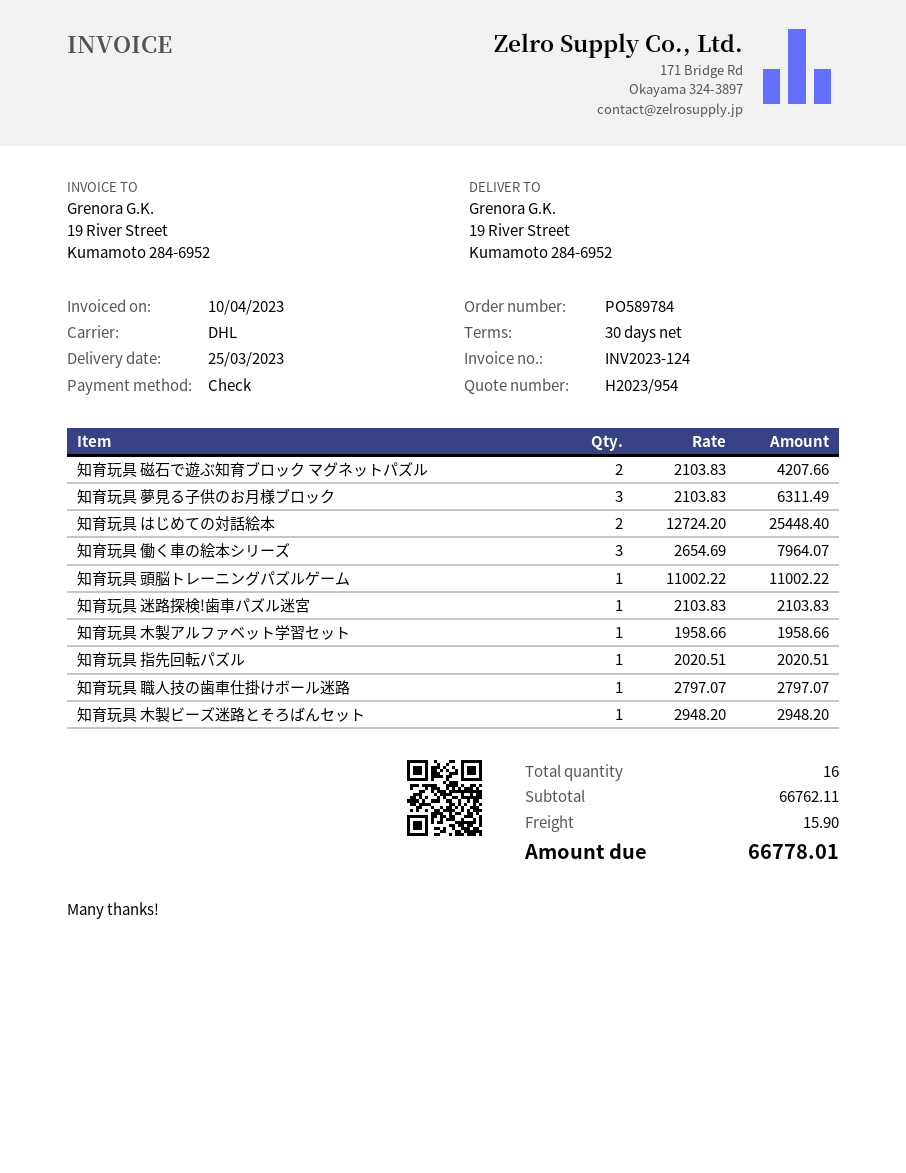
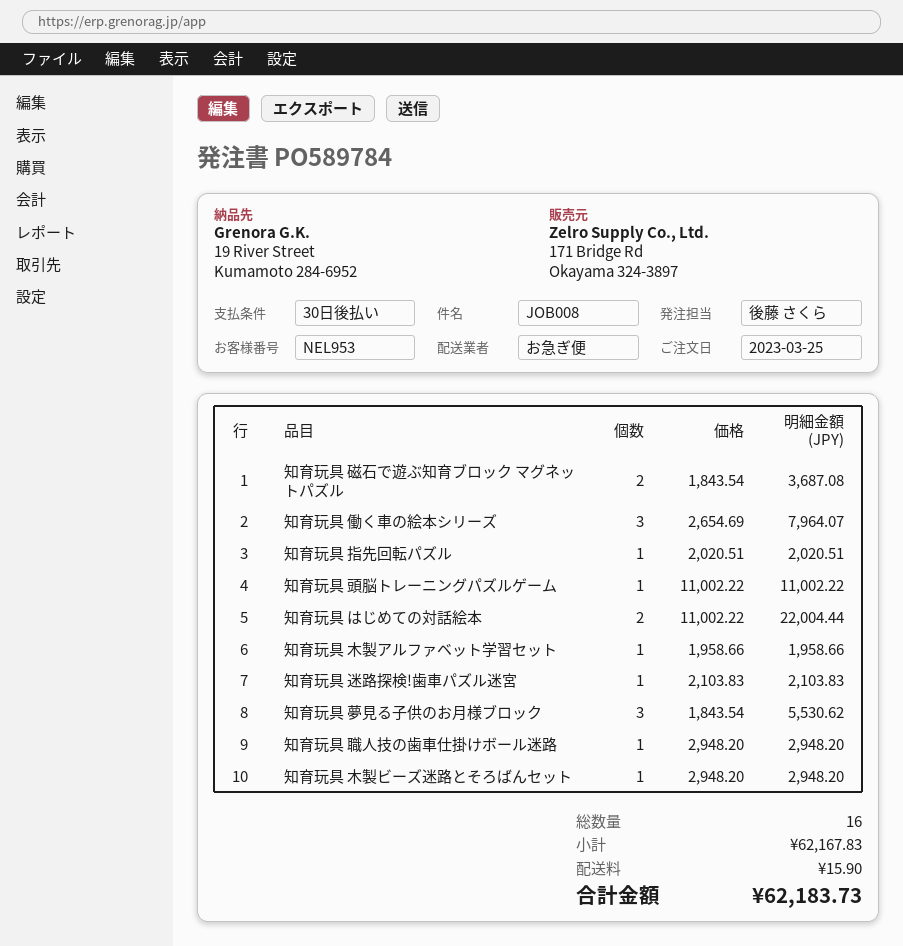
shipping method: DHL -> express
知育玩具 磁石で遊ぶ知育ブロック マグネットパズル: 2 x 2103.83 = 4207.66 -> 2 x 1843.54 = 3687.08
知育玩具 夢見る子供のお月様ブロック: 3 x 2103.83 = 6311.49 -> 3 x 1843.54 = 5530.62
知育玩具 はじめての対話絵本: 2 x 12724.20 = 25448.40 -> 2 x 11002.22 = 22004.44
知育玩具 職人技の歯車仕掛けボール迷路: 1 x 2797.07 = 2797.07 -> 1 x 2948.20 = 2948.20
subtotal: 66762.11 -> 62167.83
total: 66778.01 -> 62183.73

